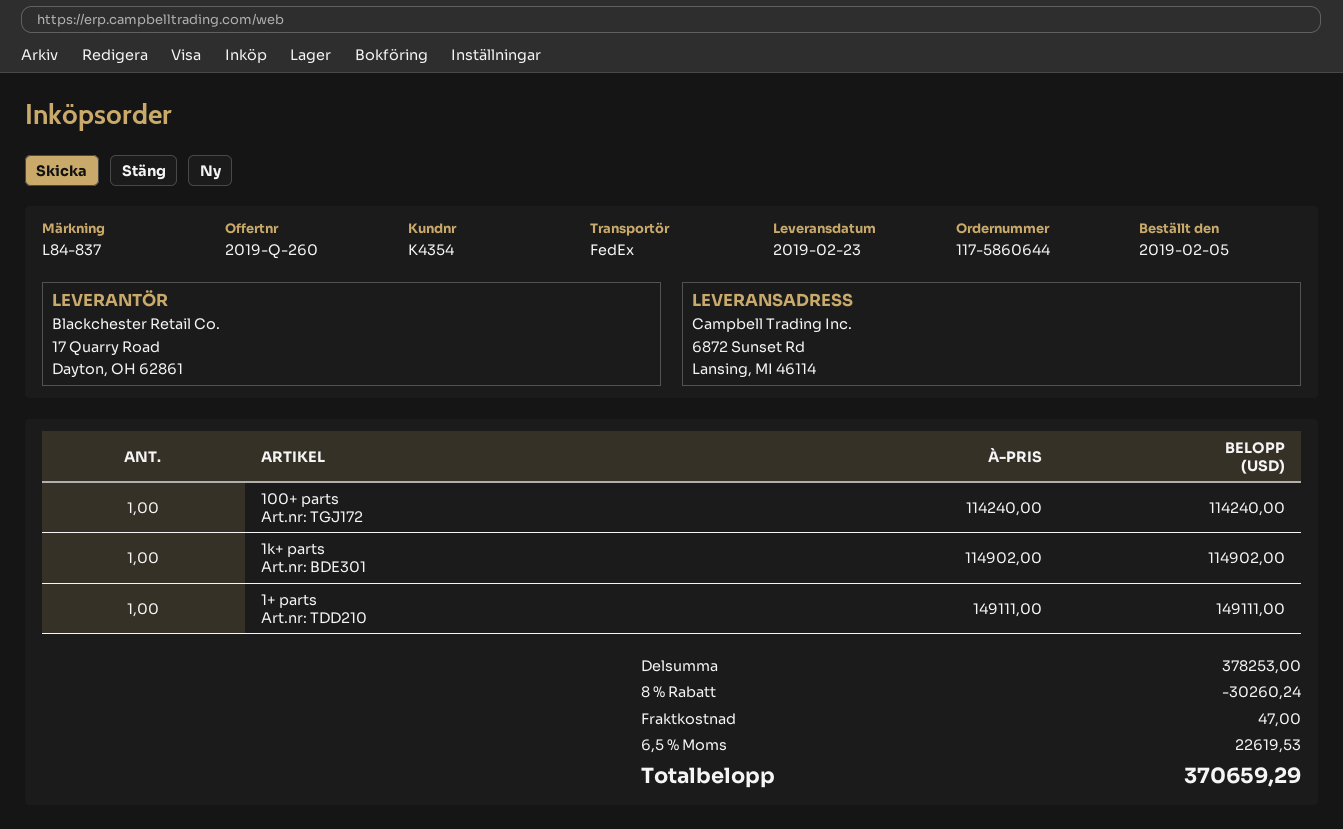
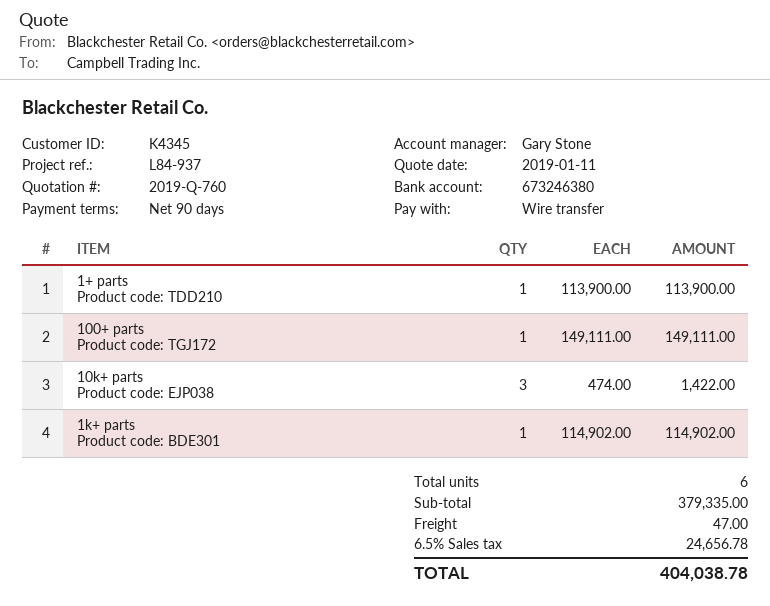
quote number: 2019-Q-260 -> 2019-Q-760
customer number: K4354 -> K4345
reference: L84-837 -> L84-937
100+ parts: 1 x 114240.00 = 114240.00 -> 1 x 149111.00 = 149111.00
1+ parts: 1 x 149111.00 = 149111.00 -> 1 x 113900.00 = 113900.00
10k+ parts: none -> 3 x 474.00 = 1422.00
subtotal: 378253.00 -> 379335.00
discount: 8% = 30260.24 -> none
tax: 6.5% = 22619.53 -> 6.5% = 24656.78
total: 370659.29 -> 404038.78

